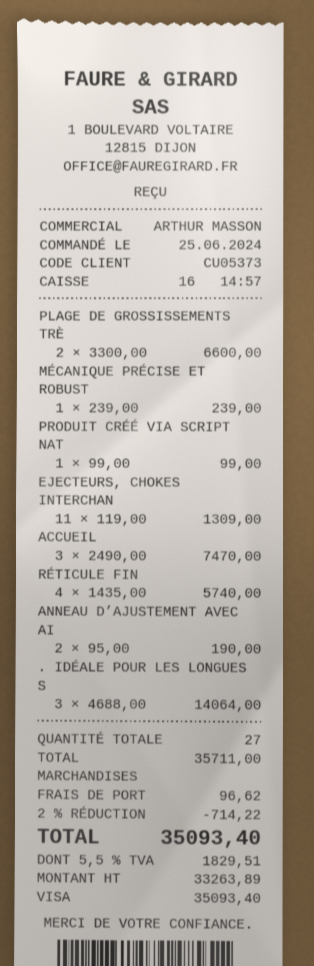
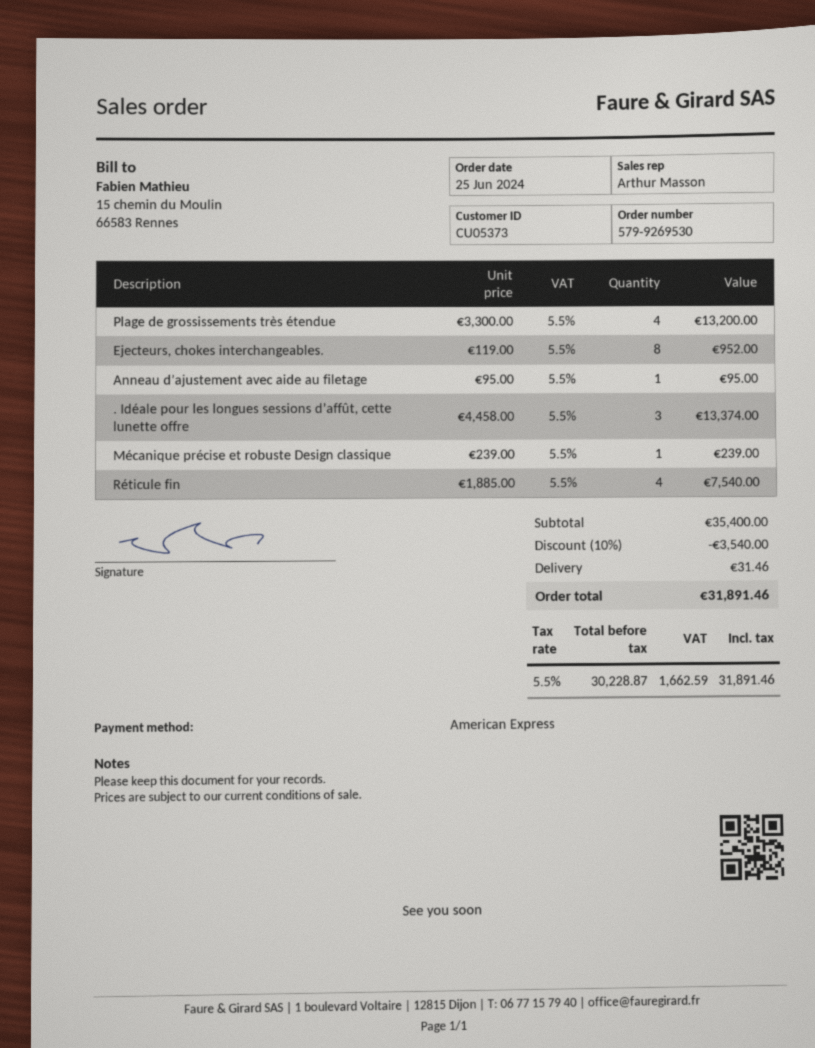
payment method: Visa -> American Express
PLAGE DE GROSSISSEMENTS TRÈ: 2 x 3300.00 = 6600.00 -> 4 x 3300.00 = 13200.00
PRODUIT CRÉÉ VIA SCRIPT NAT: 1 x 99.00 = 99.00 -> none
EJECTEURS, CHOKES INTERCHAN: 11 x 119.00 = 1309.00 -> 8 x 119.00 = 952.00
ACCUEIL: 3 x 2490.00 = 7470.00 -> none
RÉTICULE FIN: 4 x 1435.00 = 5740.00 -> 4 x 1885.00 = 7540.00
ANNEAU D’AJUSTEMENT AVEC AI: 2 x 95.00 = 190.00 -> 1 x 95.00 = 95.00
. IDÉALE POUR LES LONGUES S: 3 x 4688.00 = 14064.00 -> 3 x 4458.00 = 13374.00
subtotal: 35711.00 -> 35400.00
discount: 2% = 714.22 -> 10% = 3540.00
shipping: 96.62 -> 31.46
net: 33263.89 -> 30228.87
tax: 5.5% = 1829.51 -> 5.5% = 1662.59
total: 35093.40 -> 31891.46

